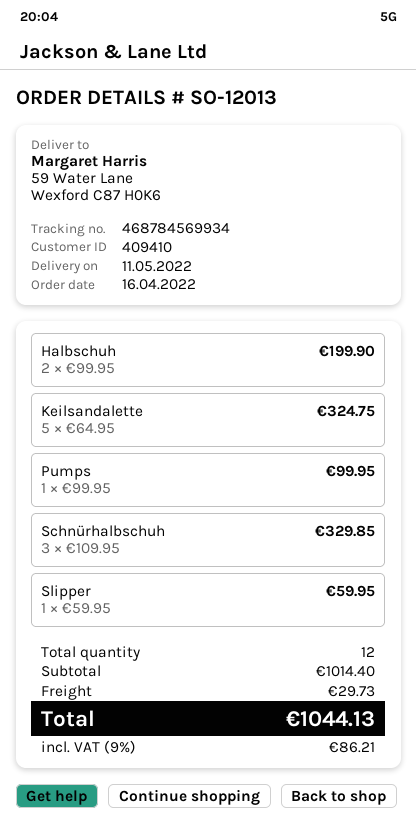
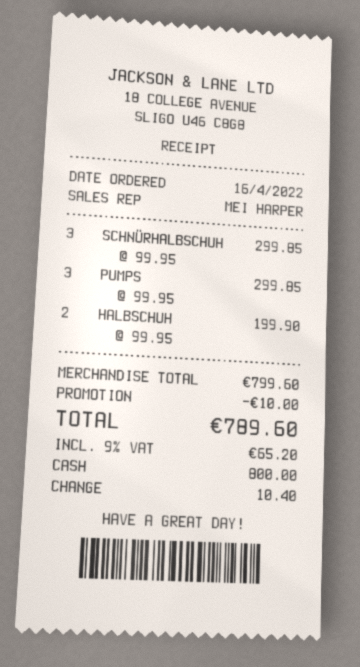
Keilsandalette: 5 x 64.95 = 324.75 -> none
Pumps: 1 x 99.95 = 99.95 -> 3 x 99.95 = 299.85
Schnürhalbschuh: 3 x 109.95 = 329.85 -> 3 x 99.95 = 299.85
Slipper: 1 x 59.95 = 59.95 -> none
subtotal: 1014.40 -> 799.60
discount: none -> 10.00
shipping: 29.73 -> none
tax: 9% = 86.21 -> 9% = 65.20
total: 1044.13 -> 789.60

